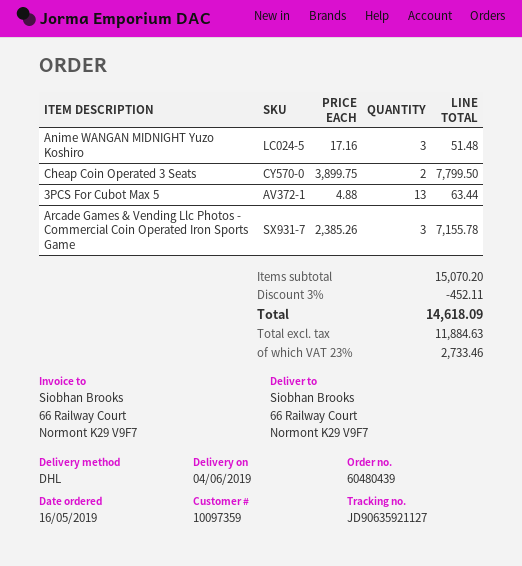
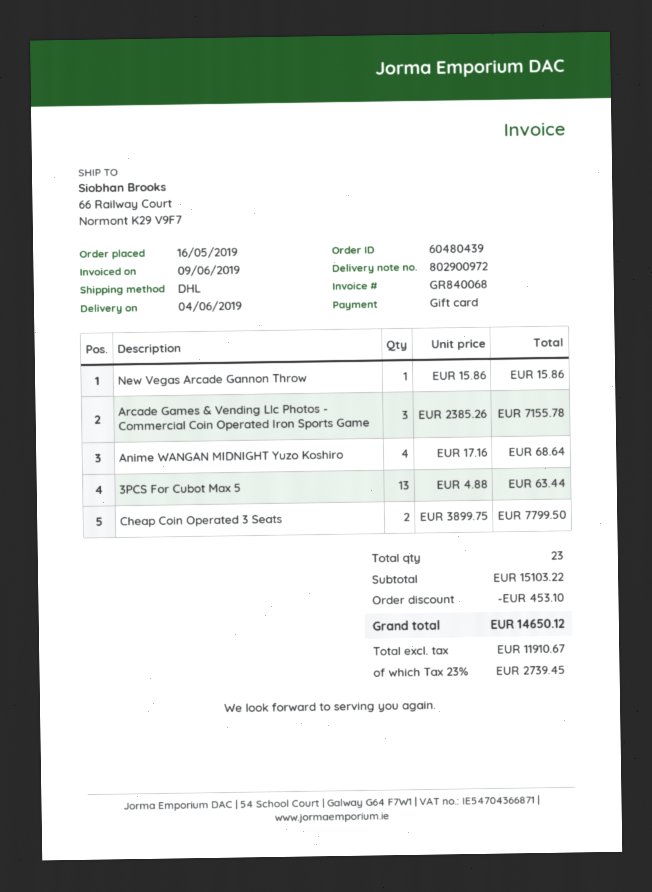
Anime WANGAN MIDNIGHT Yuzo Koshiro: 3 x 17.16 = 51.48 -> 4 x 17.16 = 68.64
New Vegas Arcade Gannon Throw: none -> 1 x 15.86 = 15.86
subtotal: 15070.20 -> 15103.22
discount: 452.11 -> 453.10
net: 11884.63 -> 11910.67
tax: 23% = 2733.46 -> 23% = 2739.45
total: 14618.09 -> 14650.12

